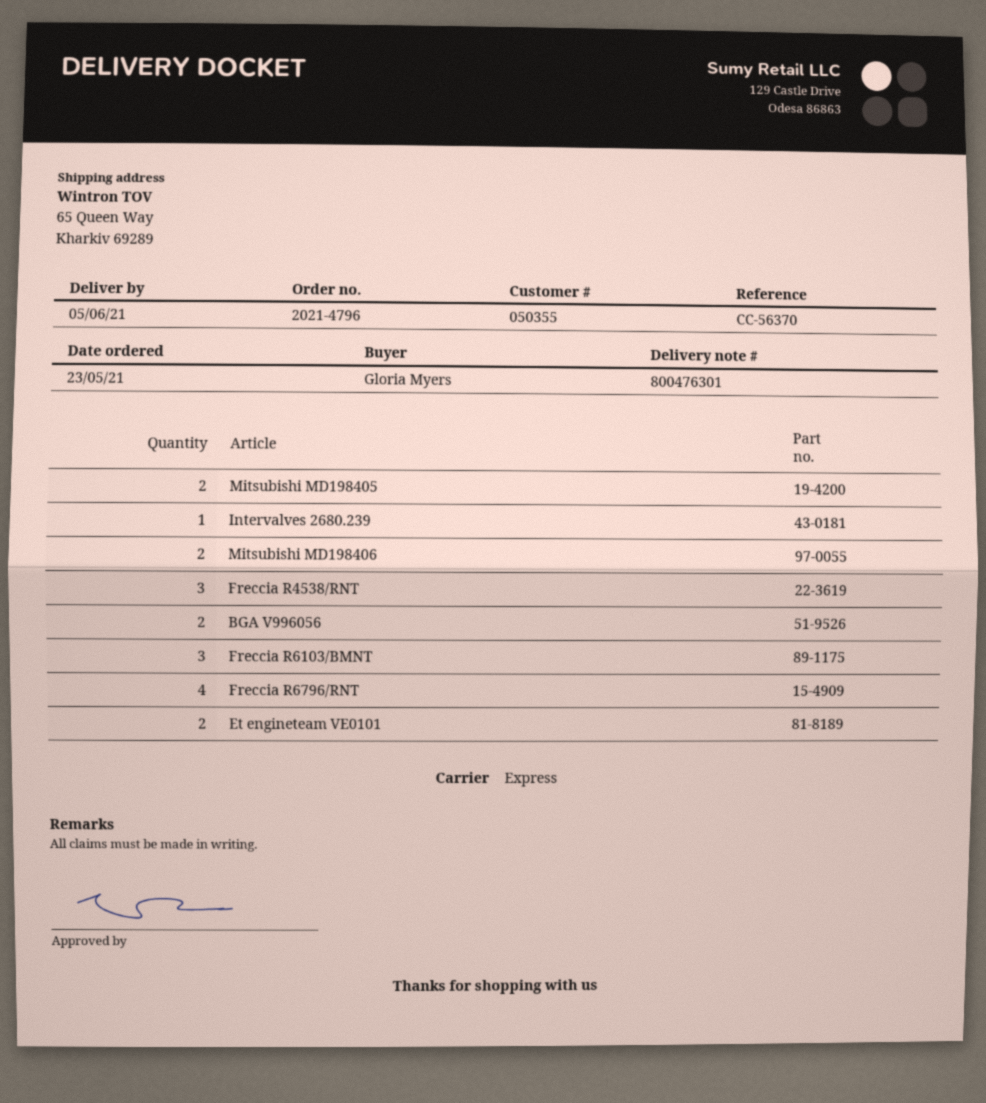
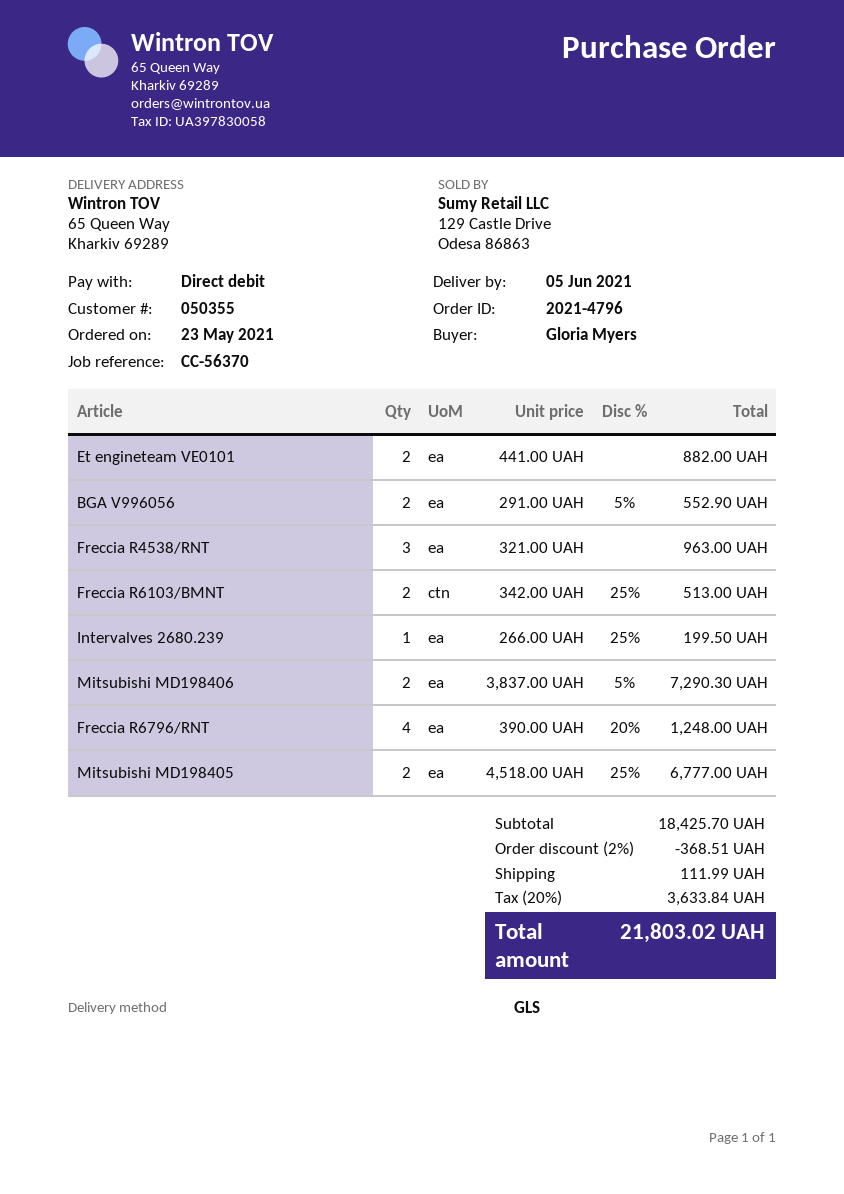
shipping method: express -> GLS
Freccia R6103/BMNT: 3 -> 2

